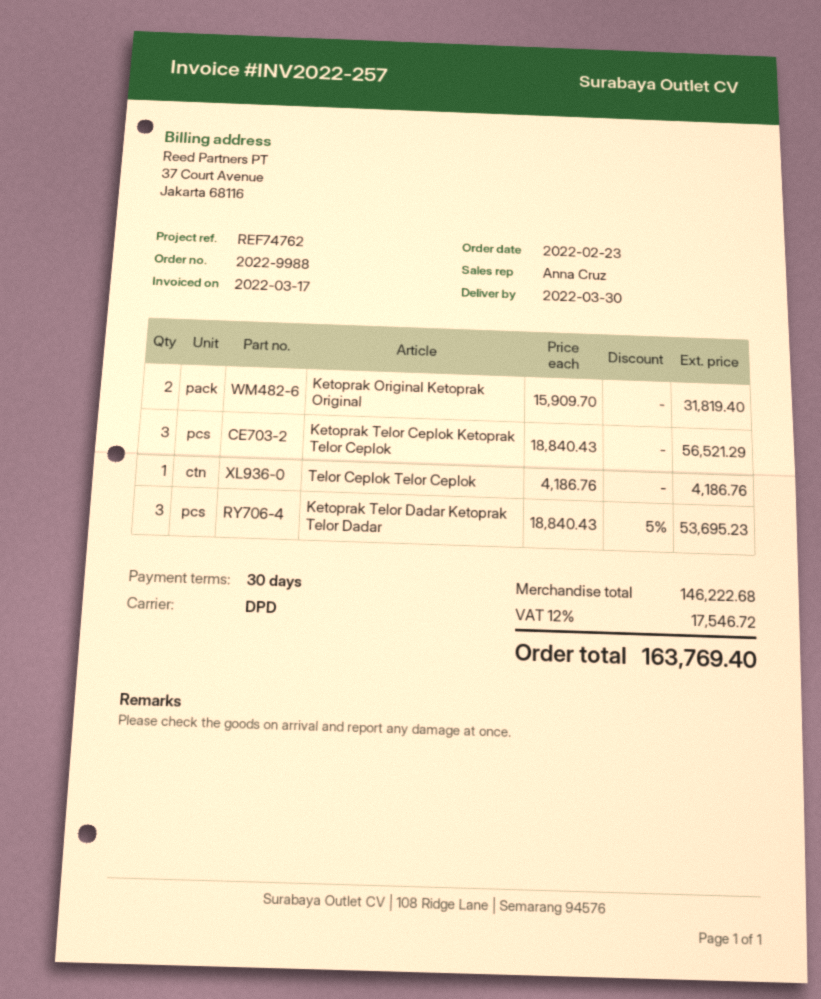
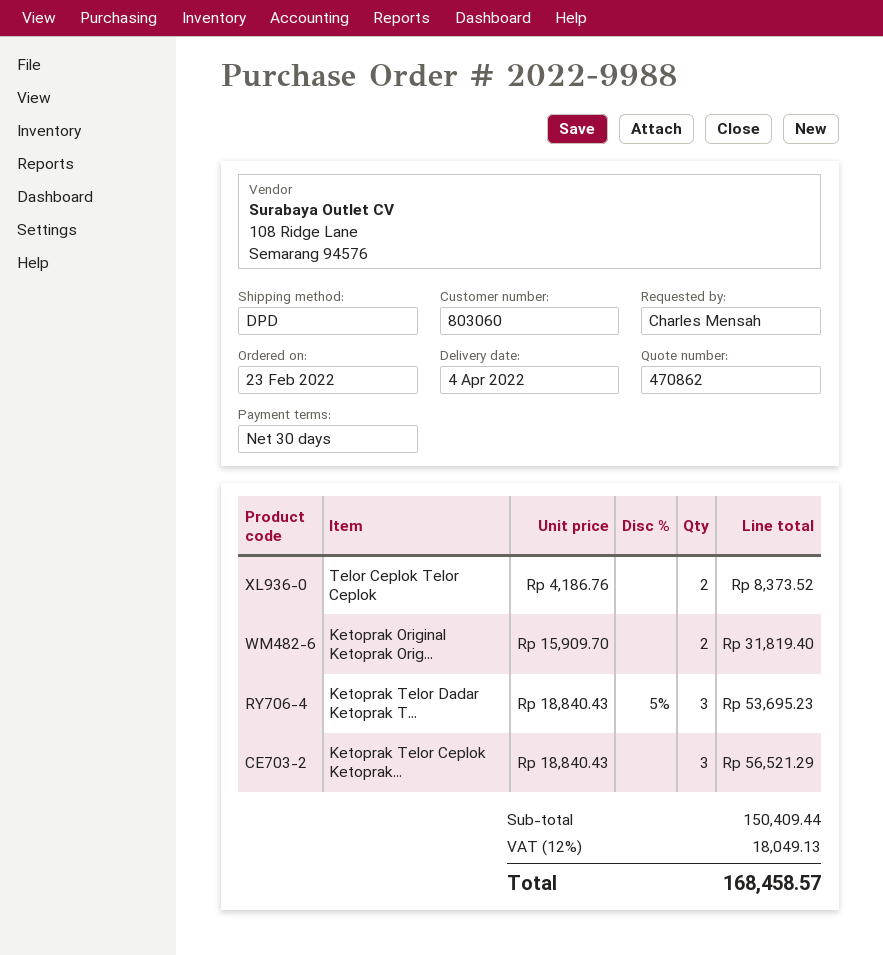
delivery date: 2022-03-30 -> 2022-04-04
Telor Ceplok Telor Ceplok: 1 x 4186.76 = 4186.76 -> 2 x 4186.76 = 8373.52
subtotal: 146222.68 -> 150409.44
tax: 12% = 17546.72 -> 12% = 18049.13
total: 163769.40 -> 168458.57

